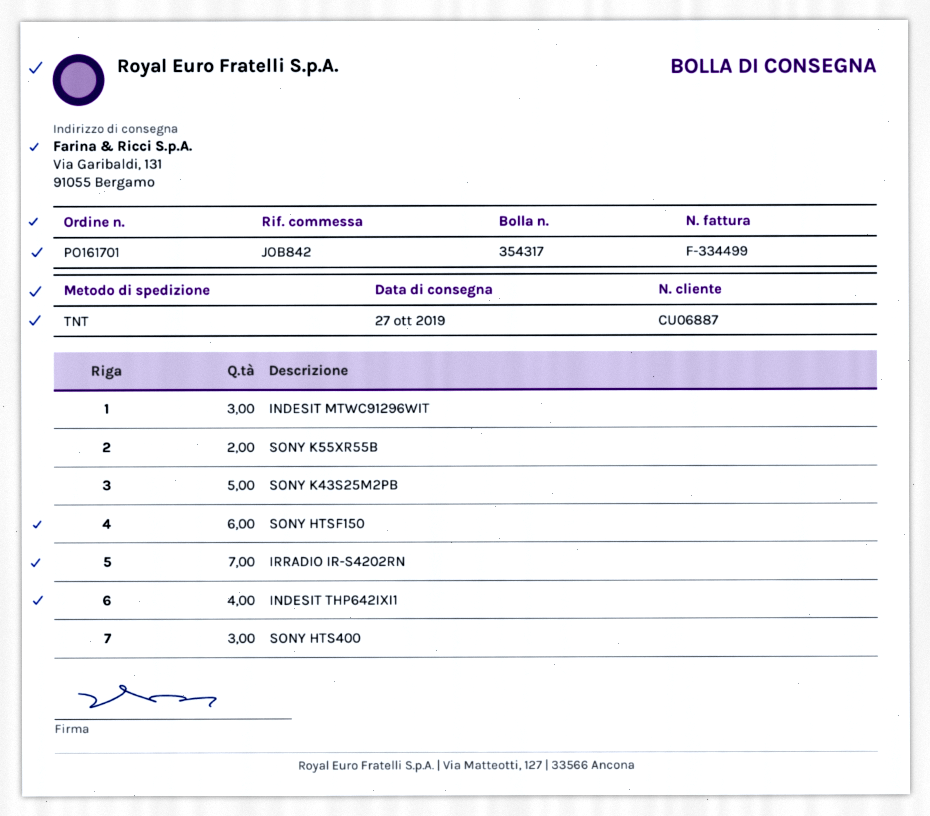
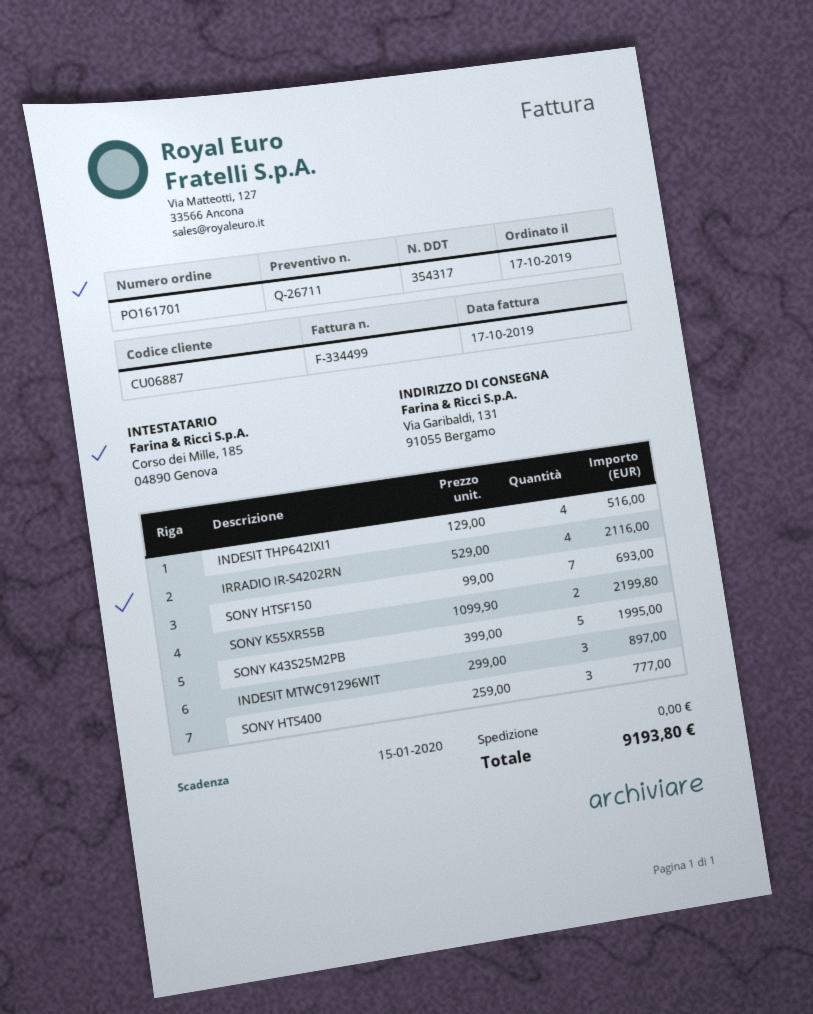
SONY HTSF150: 6 -> 7
IRRADIO IR-S4202RN: 7 -> 4

